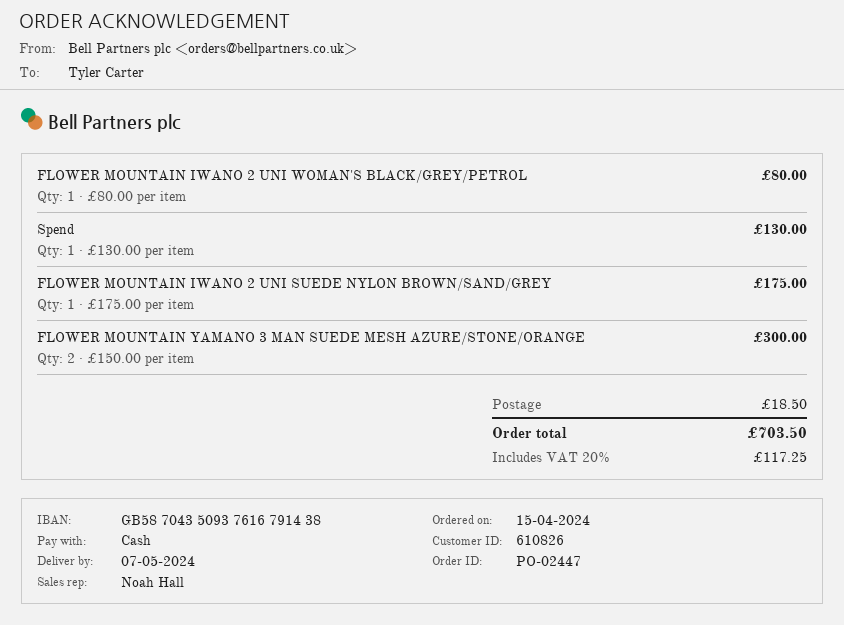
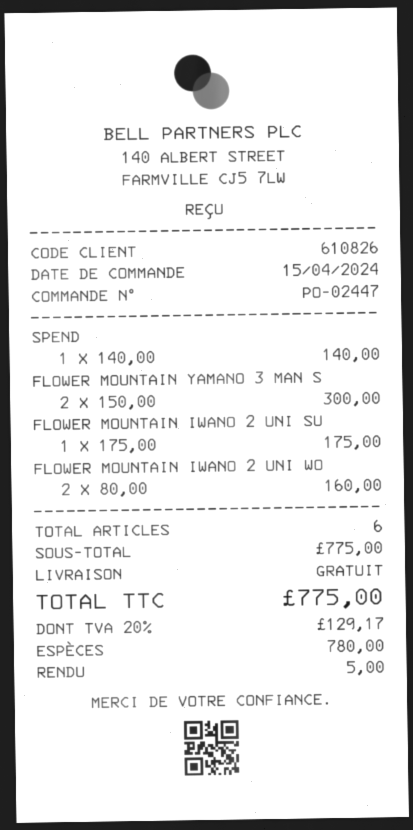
FLOWER MOUNTAIN IWANO 2 UNI WOMAN'S BLACK/GREY/PETROL: 1 x 80.00 = 80.00 -> 2 x 80.00 = 160.00
Spend: 1 x 130.00 = 130.00 -> 1 x 140.00 = 140.00
shipping: 18.50 -> 0.00
tax: 20% = 117.25 -> 20% = 129.17
total: 703.50 -> 775.00

